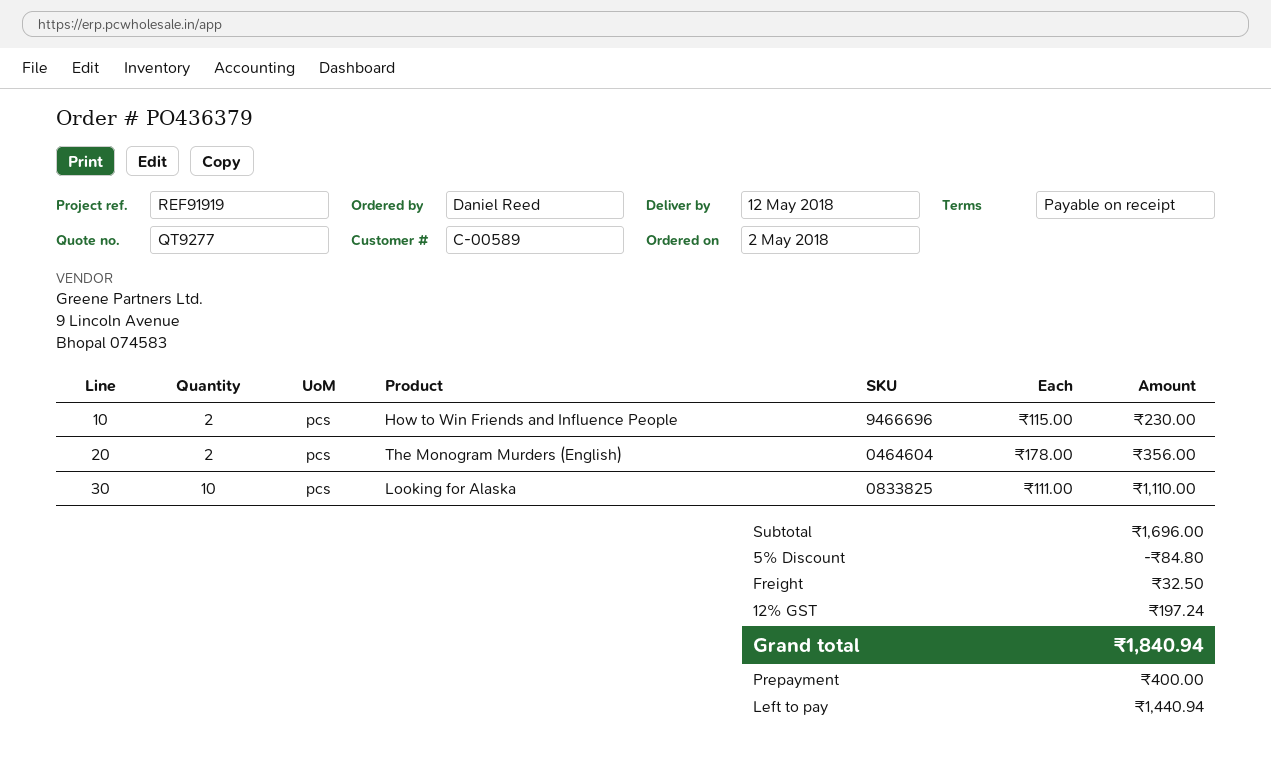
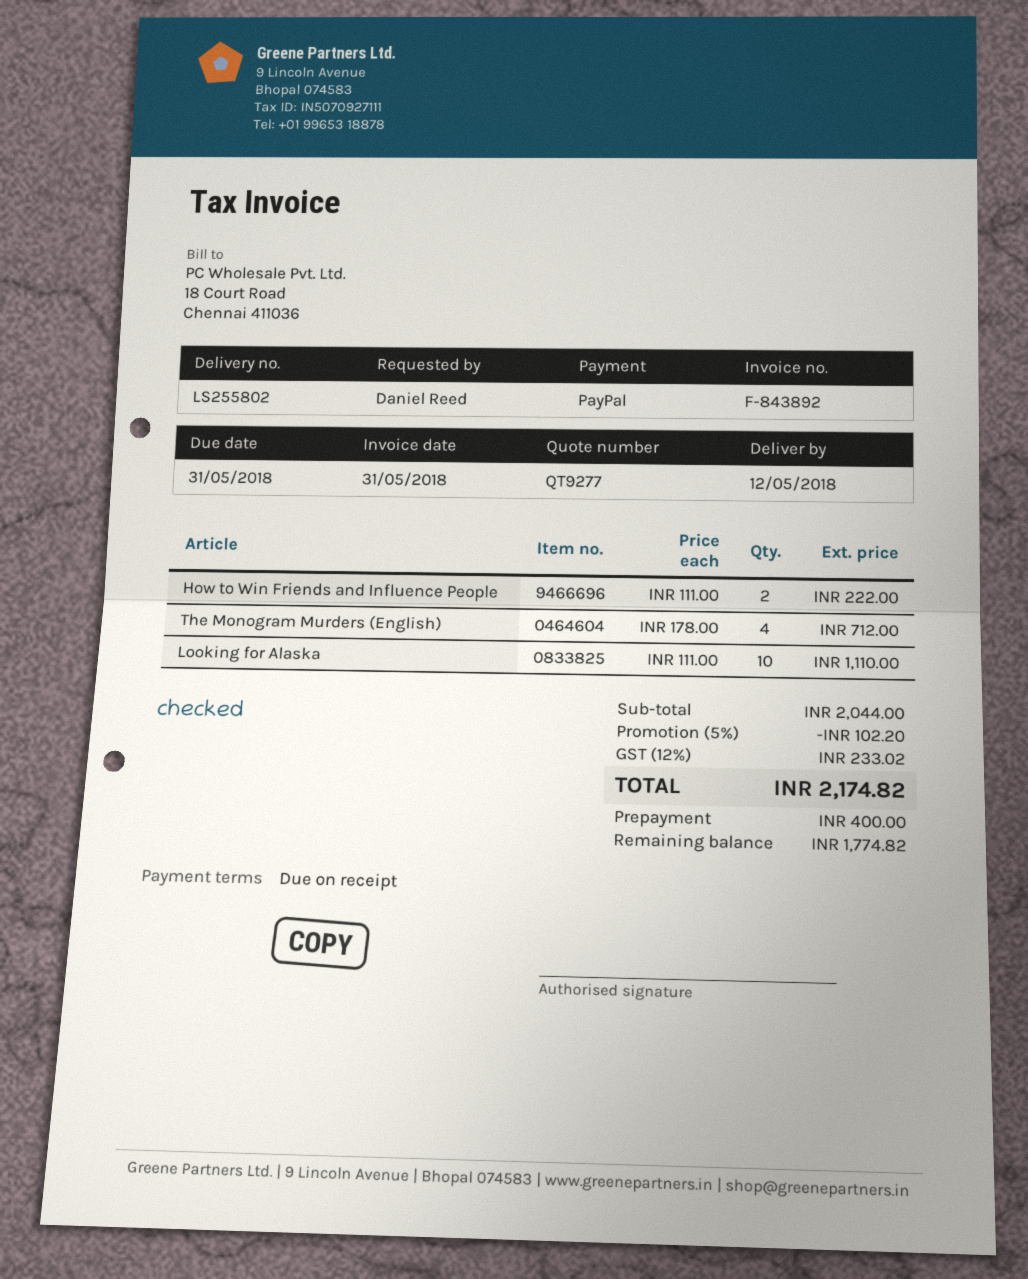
How to Win Friends and Influence People: 2 x 115.00 = 230.00 -> 2 x 111.00 = 222.00
The Monogram Murders (English): 2 x 178.00 = 356.00 -> 4 x 178.00 = 712.00
subtotal: 1696.00 -> 2044.00
discount: 5% = 84.80 -> 5% = 102.20
shipping: 32.50 -> none
tax: 12% = 197.24 -> 12% = 233.02
total: 1840.94 -> 2174.82
balance: 1440.94 -> 1774.82

